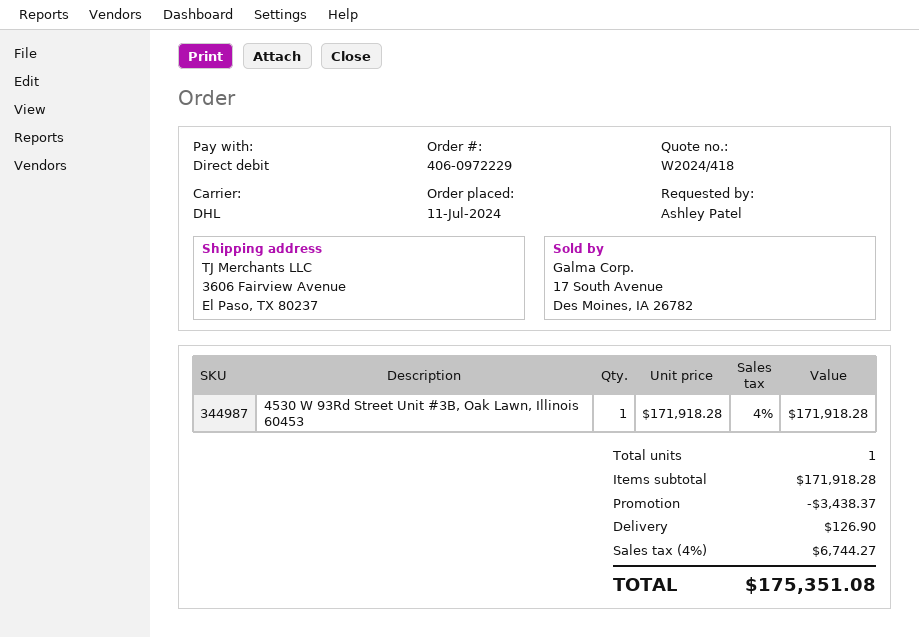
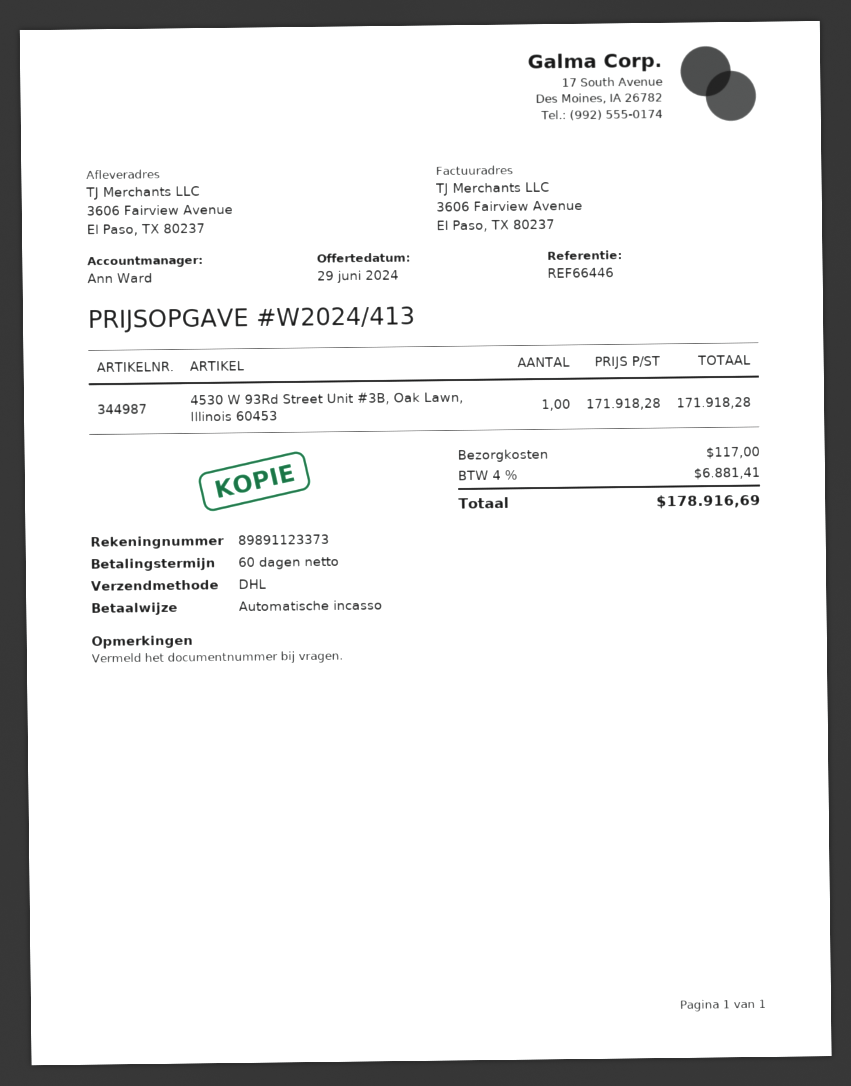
quote number: W2024/418 -> W2024/413
discount: 3438.37 -> none
shipping: 126.90 -> 117.00
tax: 4% = 6744.27 -> 4% = 6881.41
total: 175351.08 -> 178916.69

